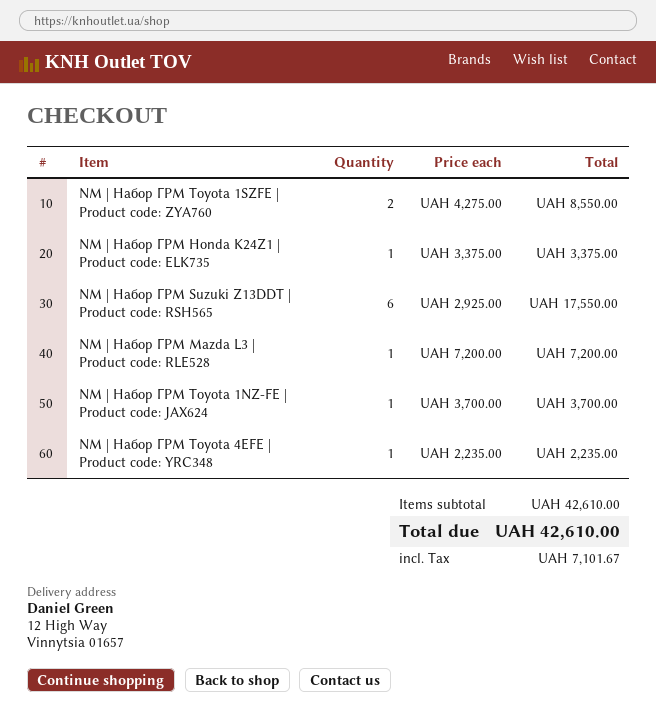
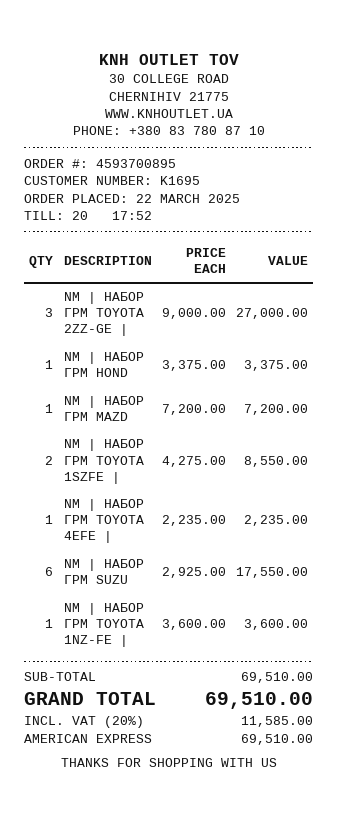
NM | Набор ГРМ Toyota 1NZ-FE |: 1 x 3700.00 = 3700.00 -> 1 x 3600.00 = 3600.00
NM | НАБОР ГРМ TOYOTA 2ZZ-GE |: none -> 3 x 9000.00 = 27000.00
subtotal: 42610.00 -> 69510.00
tax: 7101.67 -> 11585.00
total: 42610.00 -> 69510.00

